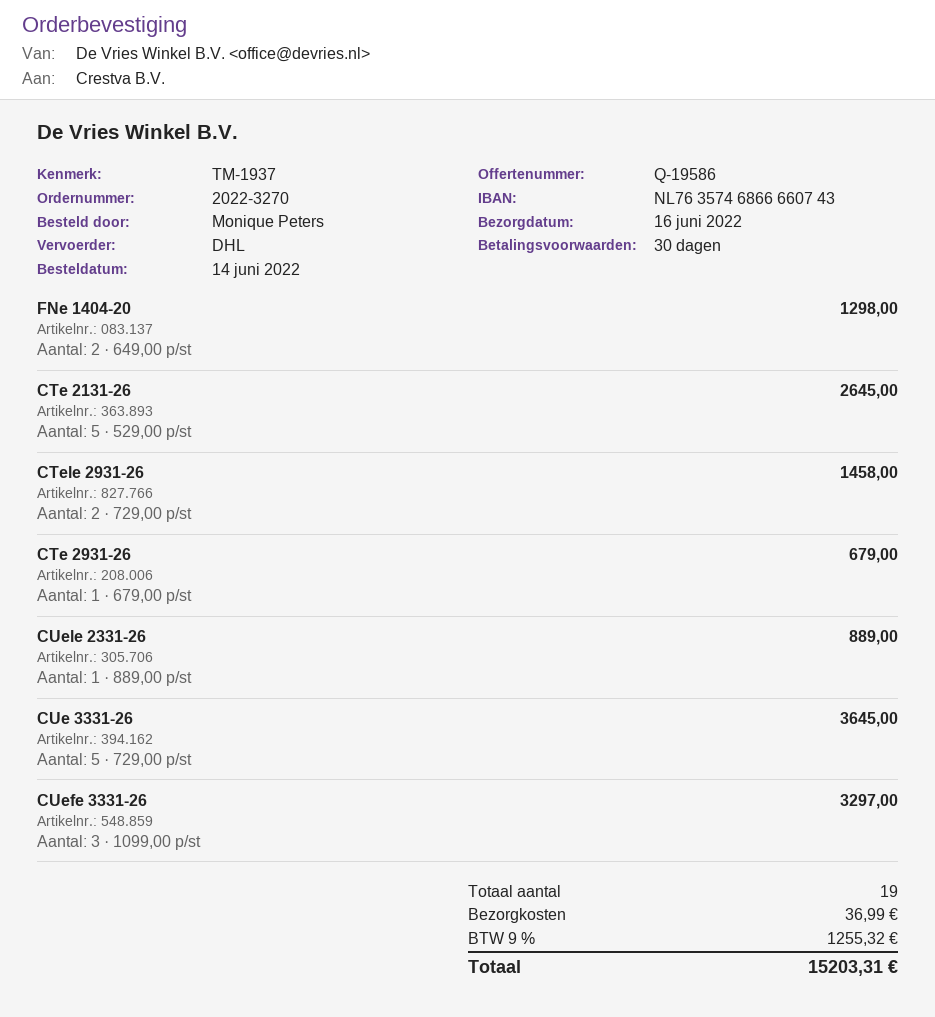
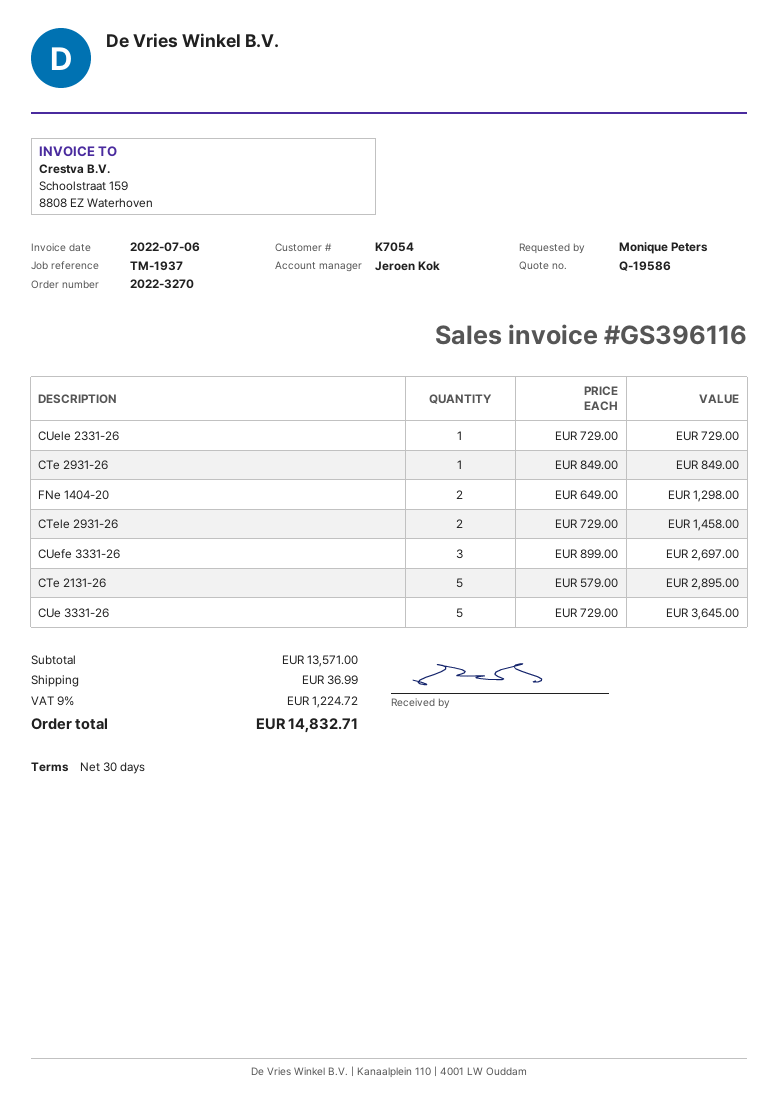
CTe 2131-26: 5 x 529.00 = 2645.00 -> 5 x 579.00 = 2895.00
CTe 2931-26: 1 x 679.00 = 679.00 -> 1 x 849.00 = 849.00
CUele 2331-26: 1 x 889.00 = 889.00 -> 1 x 729.00 = 729.00
CUefe 3331-26: 3 x 1099.00 = 3297.00 -> 3 x 899.00 = 2697.00
tax: 9% = 1255.32 -> 9% = 1224.72
total: 15203.31 -> 14832.71

